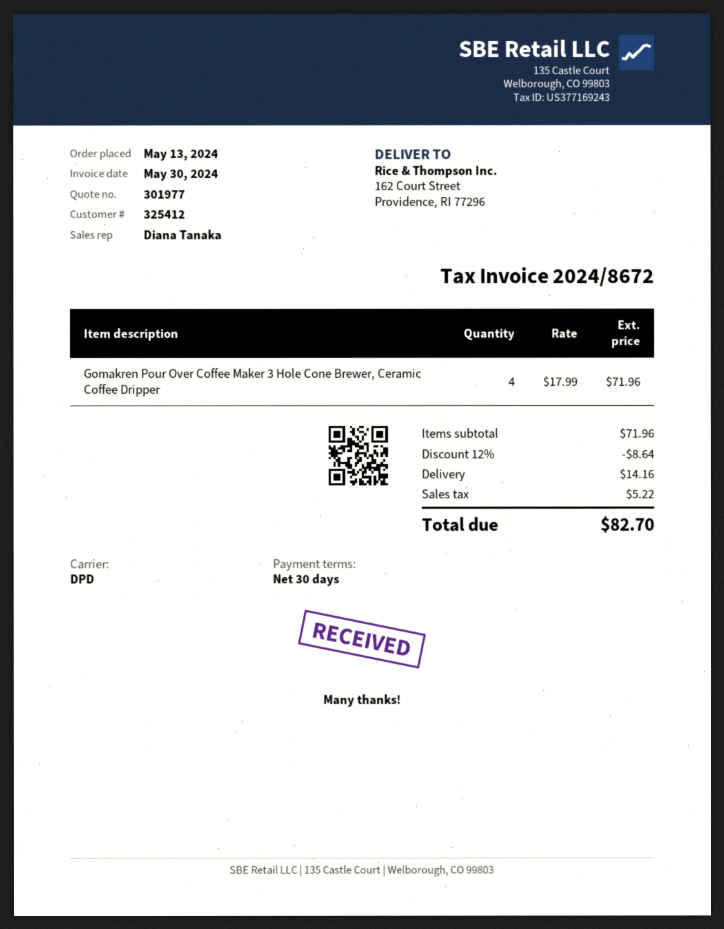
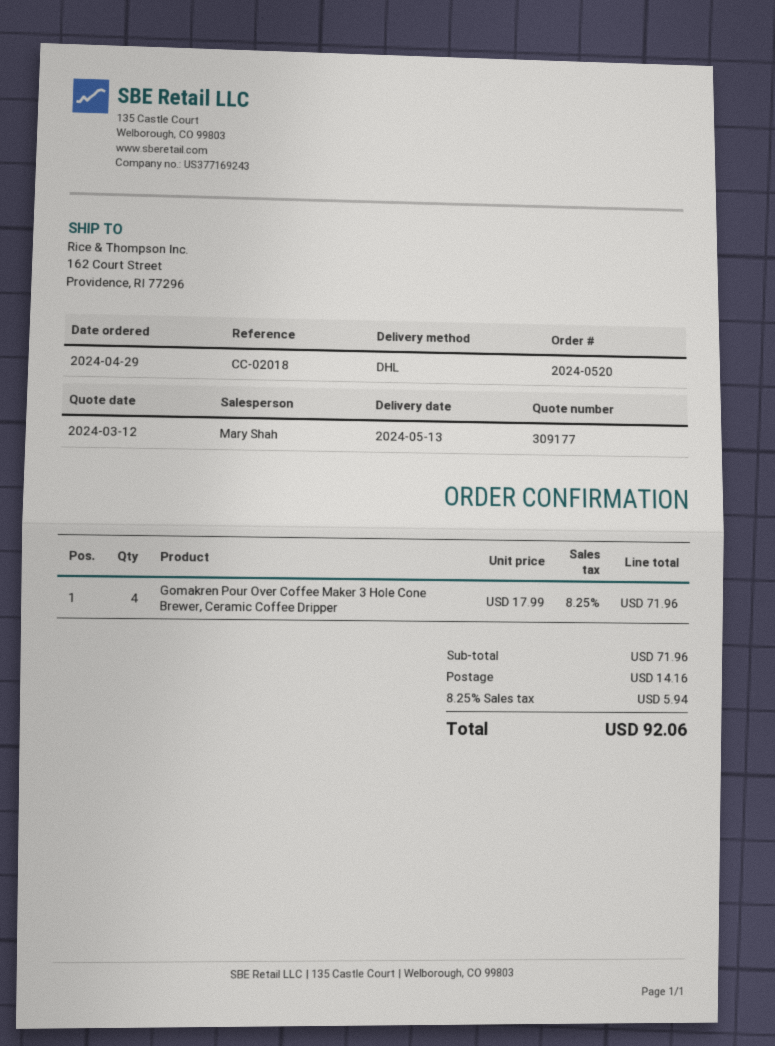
quote number: 301977 -> 309177
order date: 2024-05-13 -> 2024-04-29
sales rep: Diana Tanaka -> Mary Shah
shipping method: DPD -> DHL
discount: 12% = 8.64 -> none
tax: 5.22 -> 5.94
total: 82.70 -> 92.06

